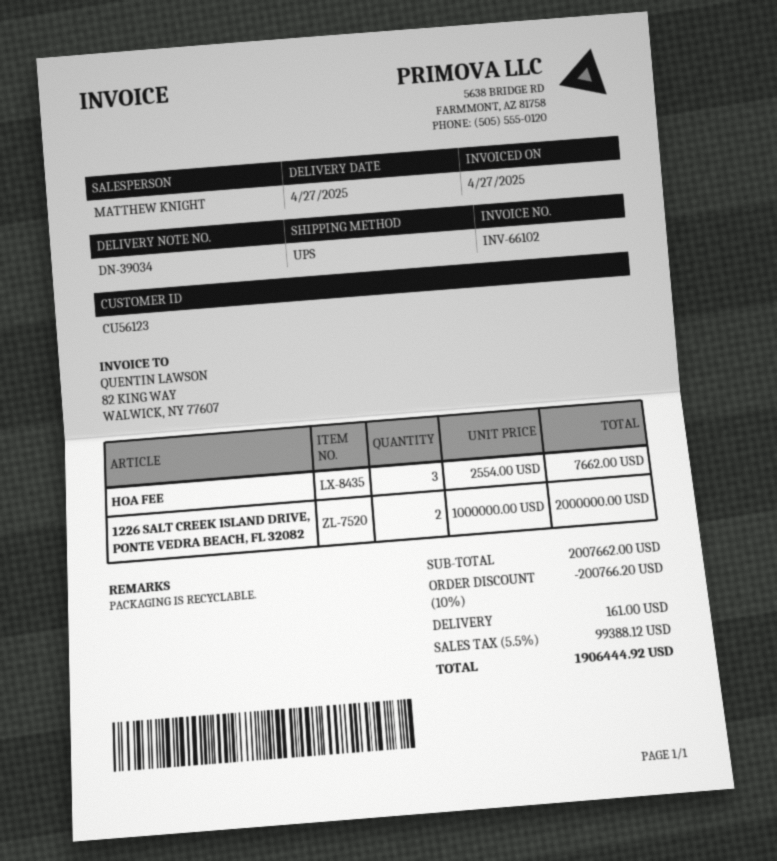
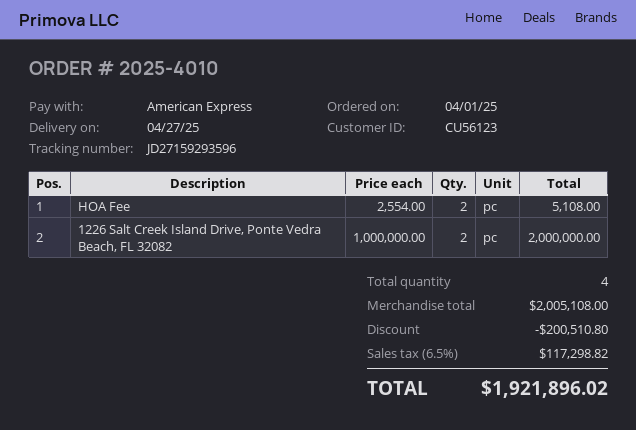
HOA FEE: 3 x 2554.00 = 7662.00 -> 2 x 2554.00 = 5108.00
subtotal: 2007662.00 -> 2005108.00
discount: 200766.20 -> 200510.80
shipping: 161.00 -> none
tax: 5.5% = 99388.12 -> 6.5% = 117298.82
total: 1906444.92 -> 1921896.02

